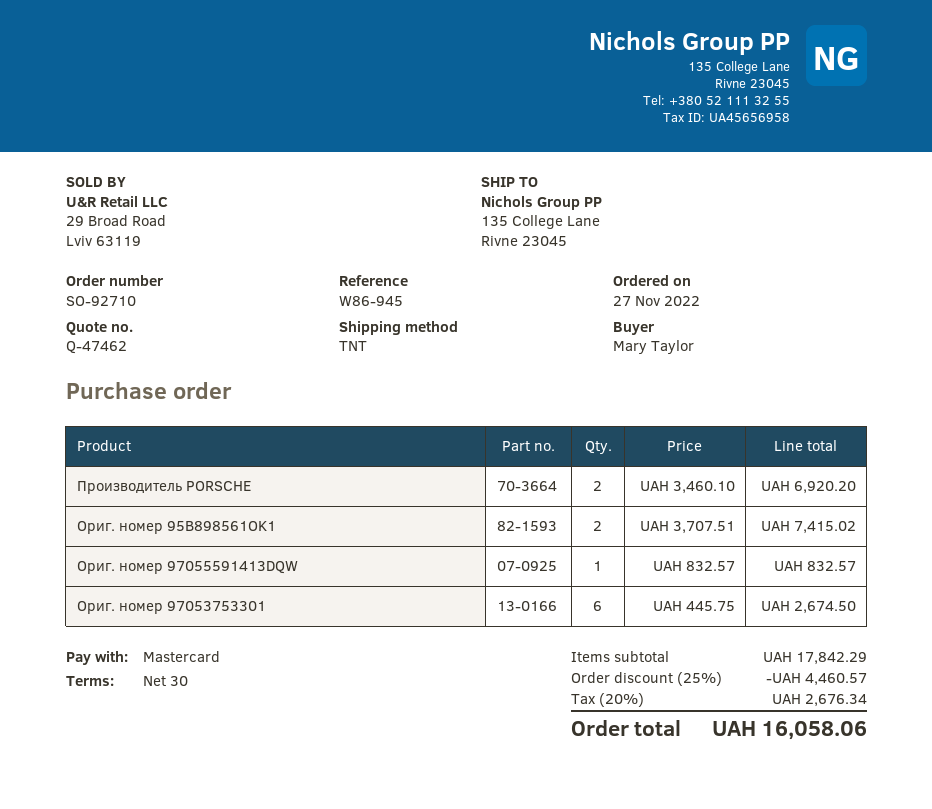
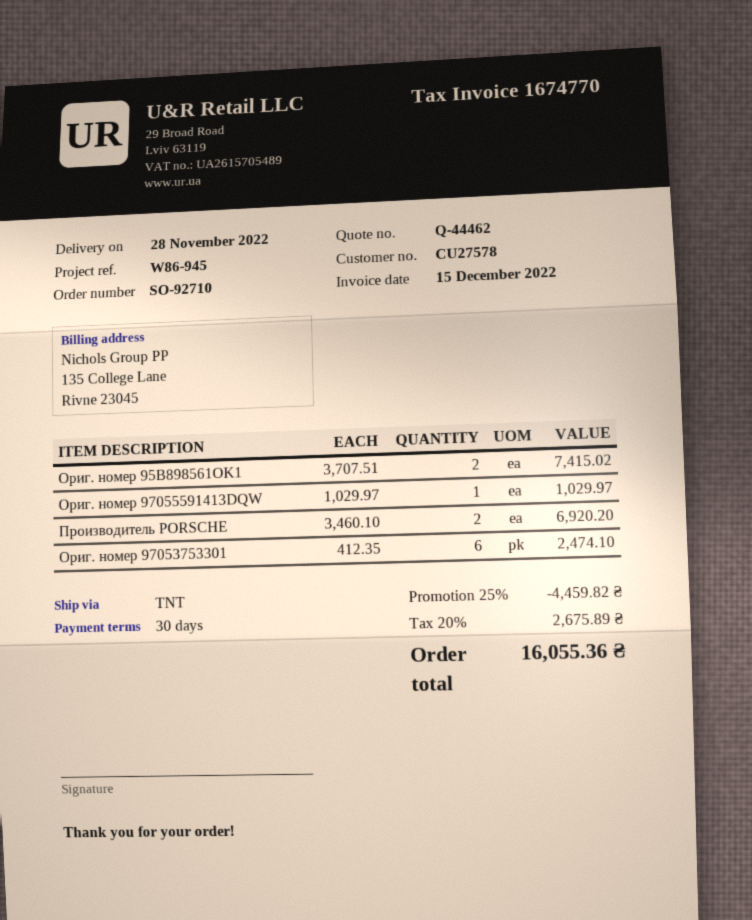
quote number: Q-47462 -> Q-44462
Ориг. номер 97055591413DQW: 1 x 832.57 = 832.57 -> 1 x 1029.97 = 1029.97
Ориг. номер 97053753301: 6 x 445.75 = 2674.50 -> 6 x 412.35 = 2474.10
discount: 25% = 4460.57 -> 25% = 4459.82
tax: 20% = 2676.34 -> 20% = 2675.89
total: 16058.06 -> 16055.36

